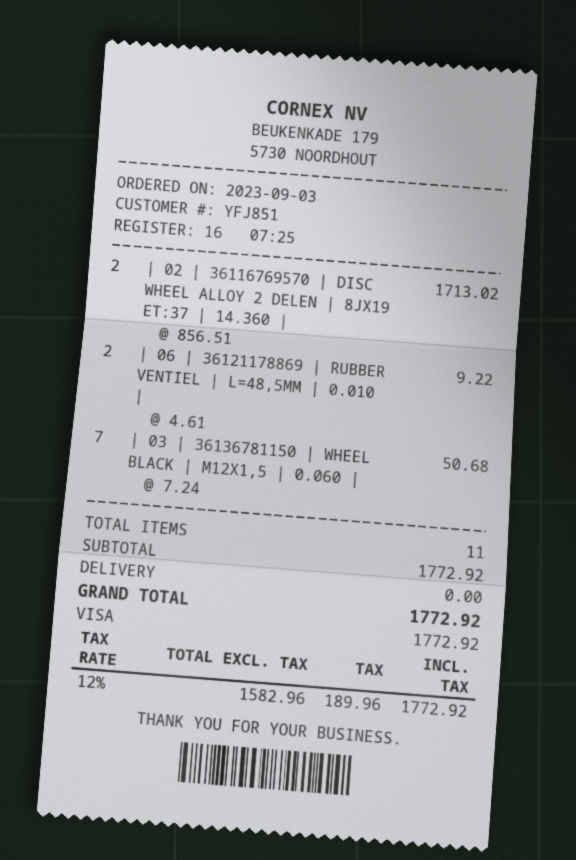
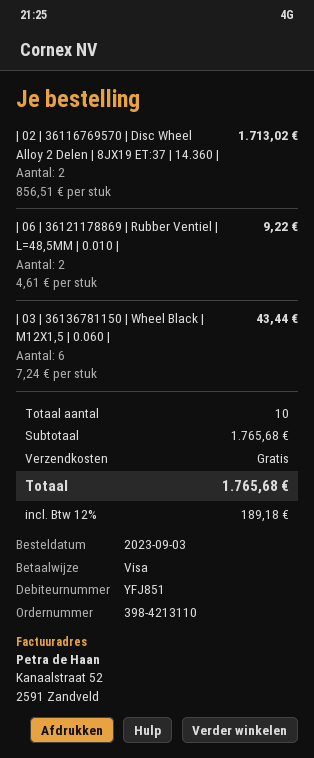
| 03 | 36136781150 | WHEEL BLACK | M12X1,5 | 0.060 |: 7 x 7.24 = 50.68 -> 6 x 7.24 = 43.44
total quantity: 11 -> 10
subtotal: 1772.92 -> 1765.68
tax: 12% = 189.96 -> 12% = 189.18
total: 1772.92 -> 1765.68

